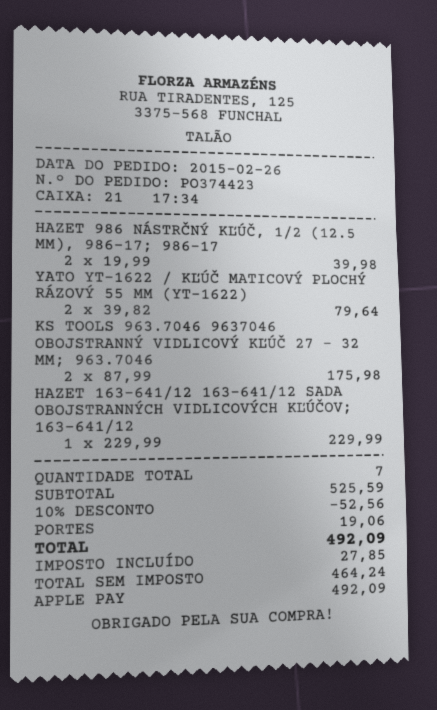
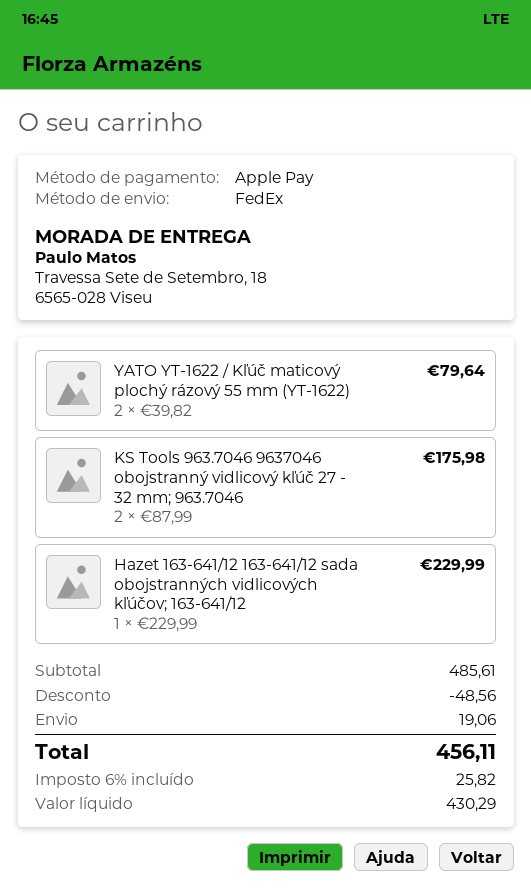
HAZET 986 NÁSTRČNÝ KĽÚČ, 1/2 (12.5 MM), 986-17; 986-17: 2 x 19.99 = 39.98 -> none
subtotal: 525.59 -> 485.61
discount: 52.56 -> 48.56
net: 464.24 -> 430.29
tax: 27.85 -> 25.82
total: 492.09 -> 456.11

